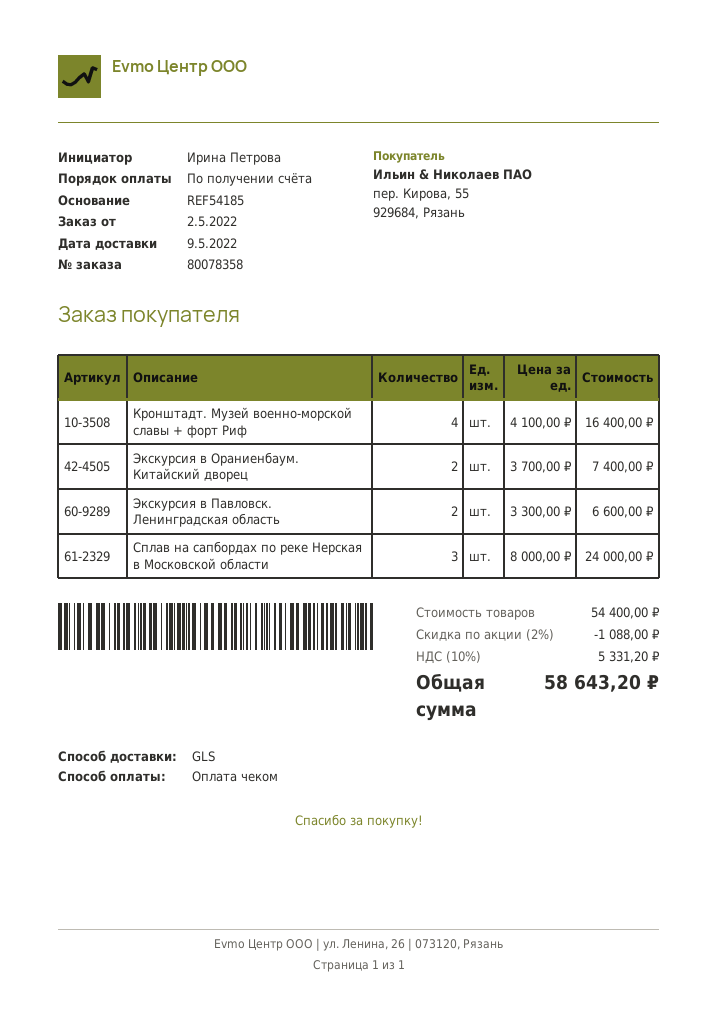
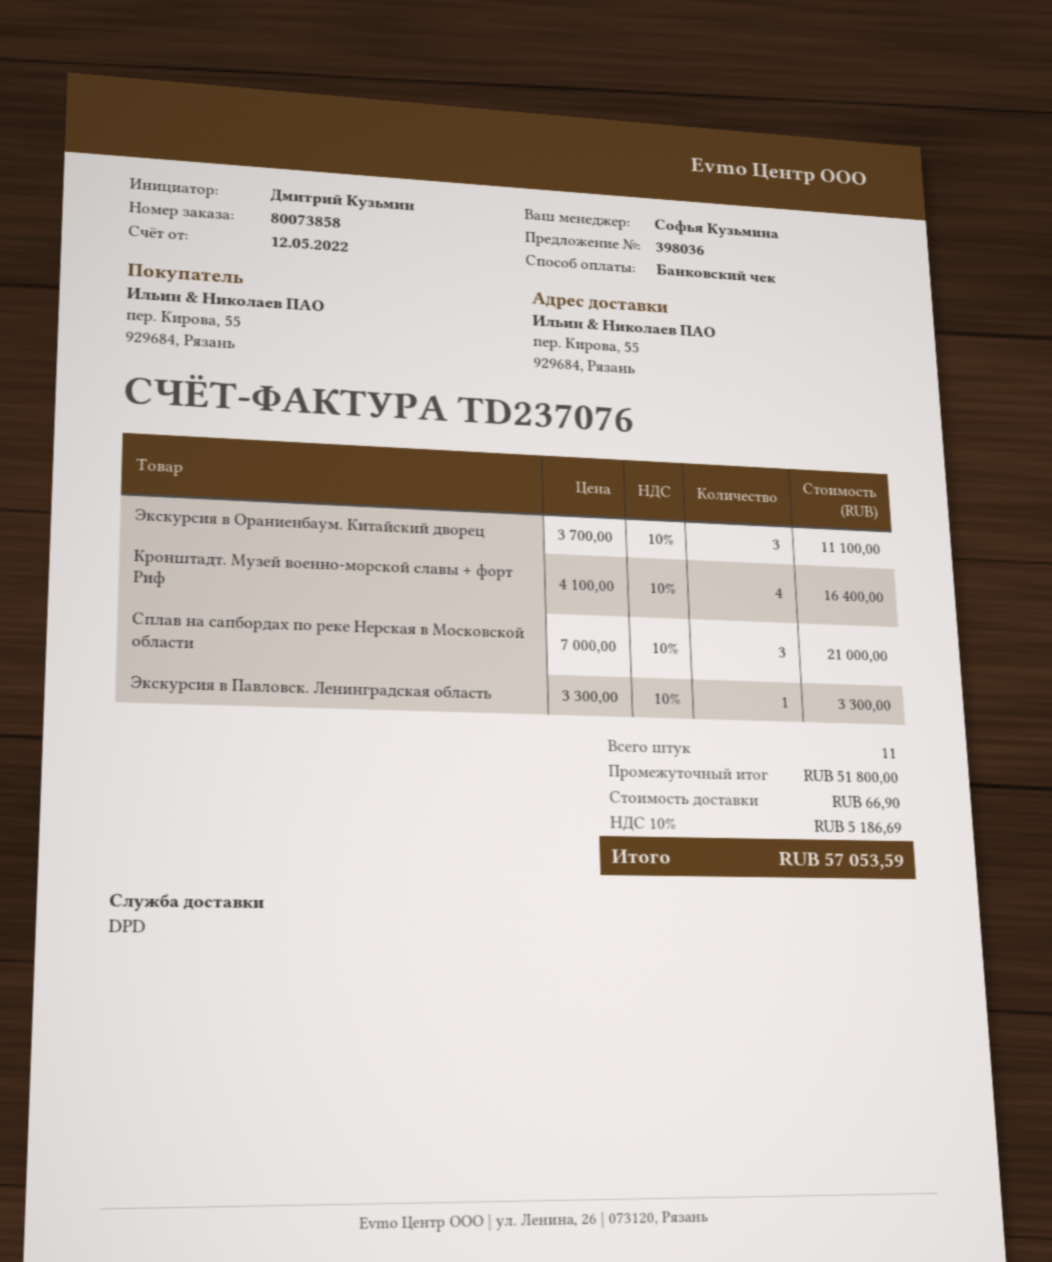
order number: 80078358 -> 80073858
ordered by: Ирина Петрова -> Дмитрий Кузьмин
shipping method: GLS -> DPD
Экскурсия в Ораниенбаум. Китайский дворец: 2 x 3700.00 = 7400.00 -> 3 x 3700.00 = 11100.00
Экскурсия в Павловск. Ленинградская область: 2 x 3300.00 = 6600.00 -> 1 x 3300.00 = 3300.00
Сплав на сапбордах по реке Нерская в Московской области: 3 x 8000.00 = 24000.00 -> 3 x 7000.00 = 21000.00
subtotal: 54400.00 -> 51800.00
discount: 2% = 1088.00 -> none
shipping: none -> 66.90
tax: 10% = 5331.20 -> 10% = 5186.69
total: 58643.20 -> 57053.59

